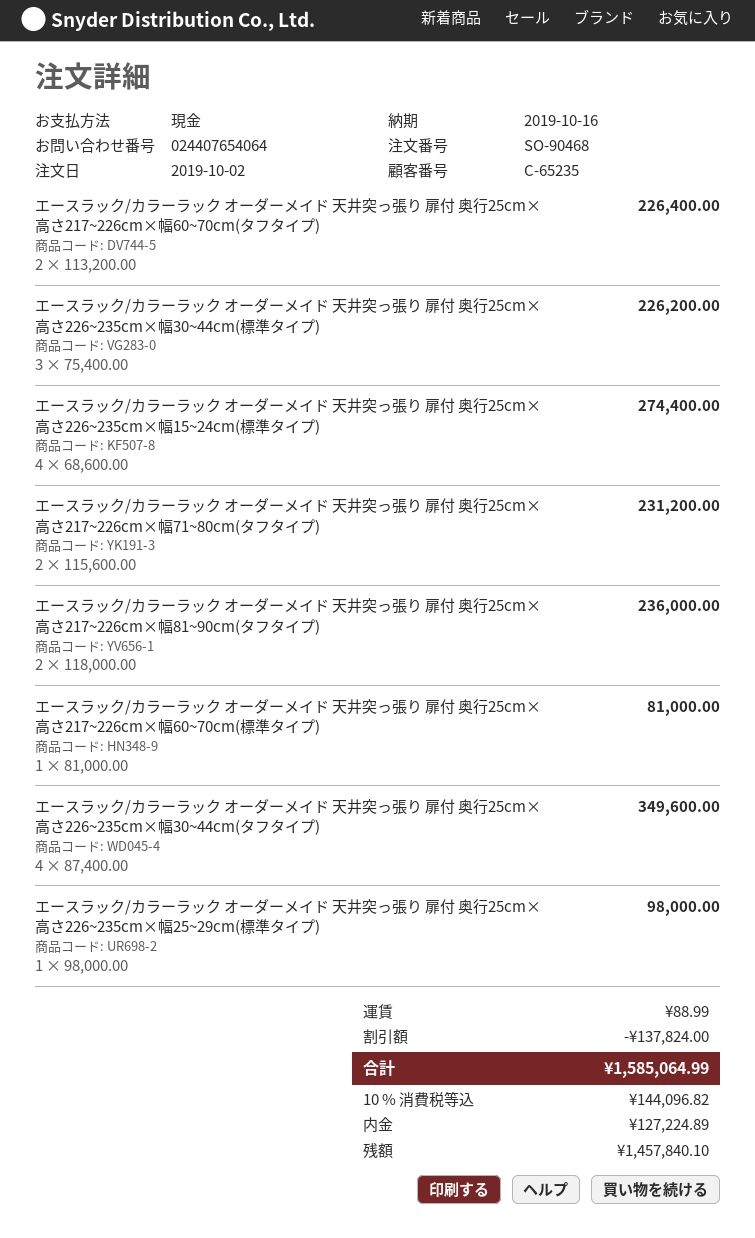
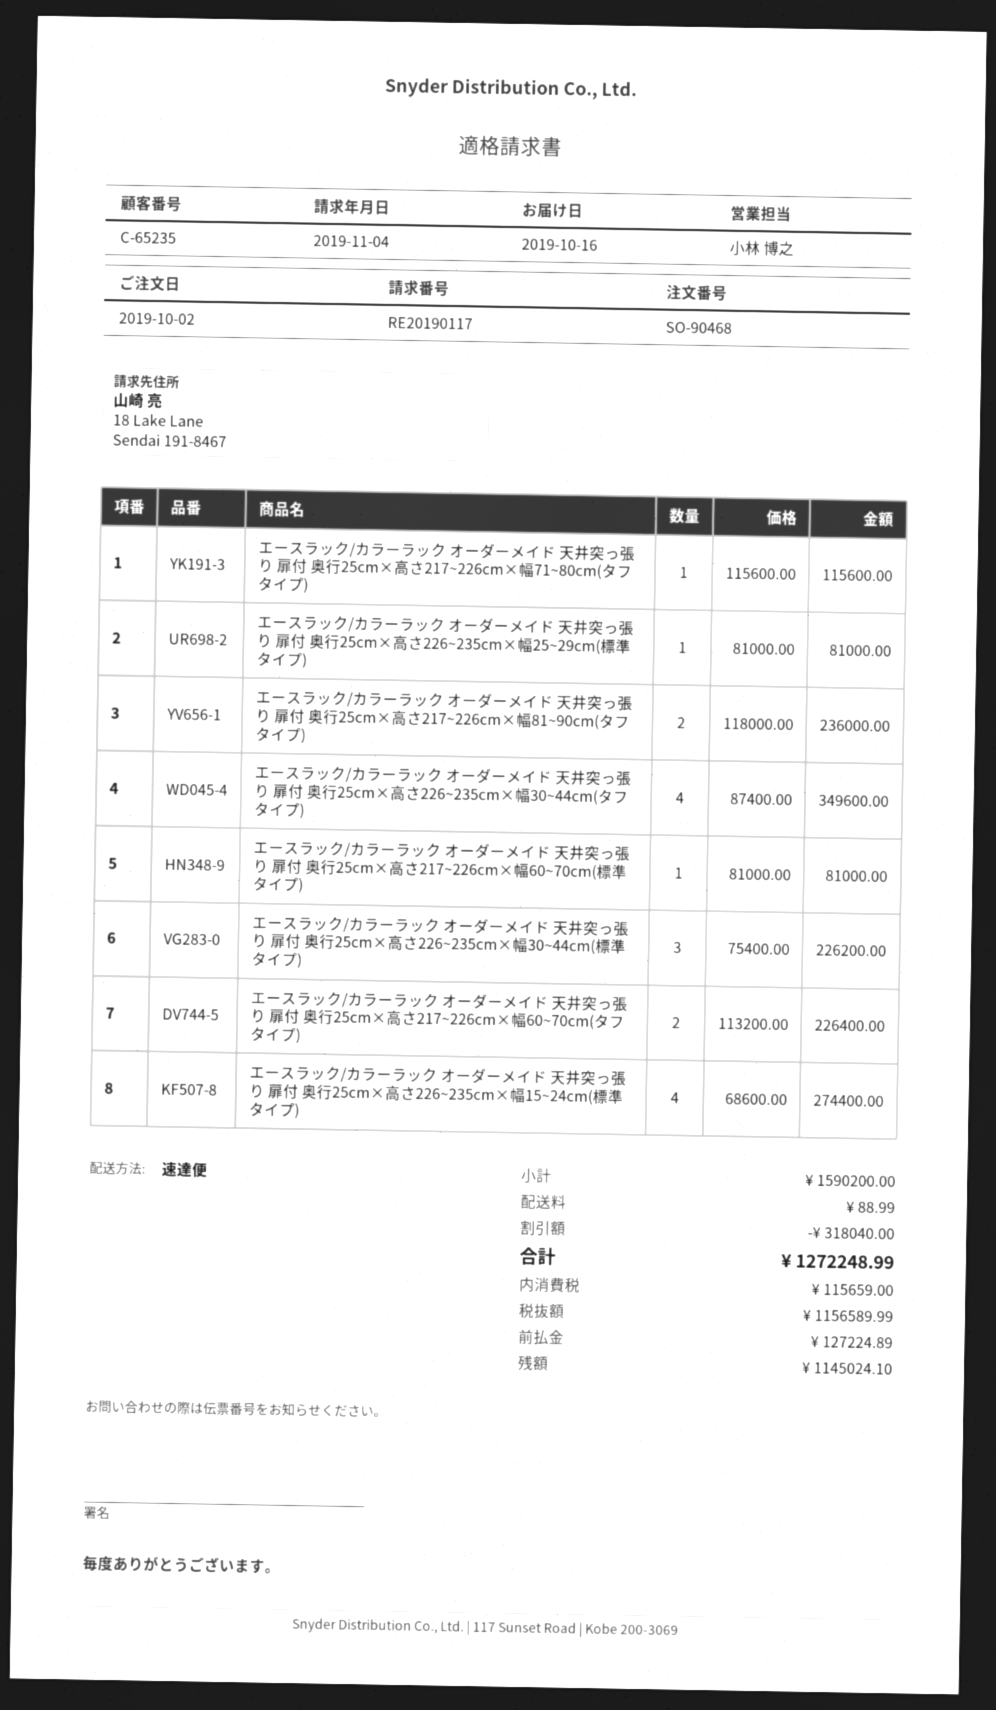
エースラック/カラーラック オーダーメイド 天井突っ張り 扉付 奥行25cm×高さ217~226cm×幅71~80cm(タフタイプ): 2 x 115600.00 = 231200.00 -> 1 x 115600.00 = 115600.00
エースラック/カラーラック オーダーメイド 天井突っ張り 扉付 奥行25cm×高さ226~235cm×幅25~29cm(標準タイプ): 1 x 98000.00 = 98000.00 -> 1 x 81000.00 = 81000.00
discount: 137824.00 -> 318040.00
tax: 144096.82 -> 115659.00
total: 1585064.99 -> 1272248.99
balance: 1457840.10 -> 1145024.10

